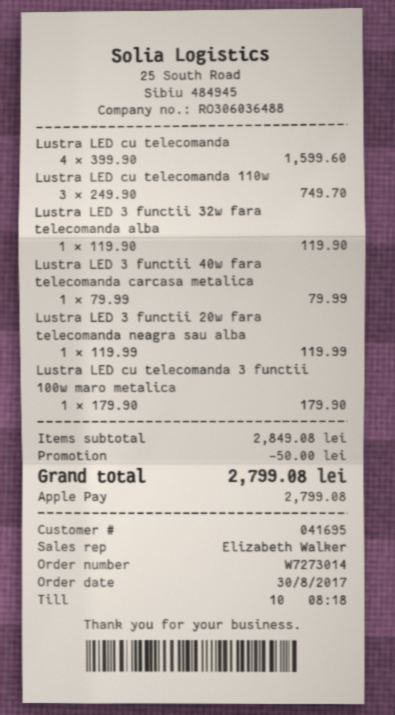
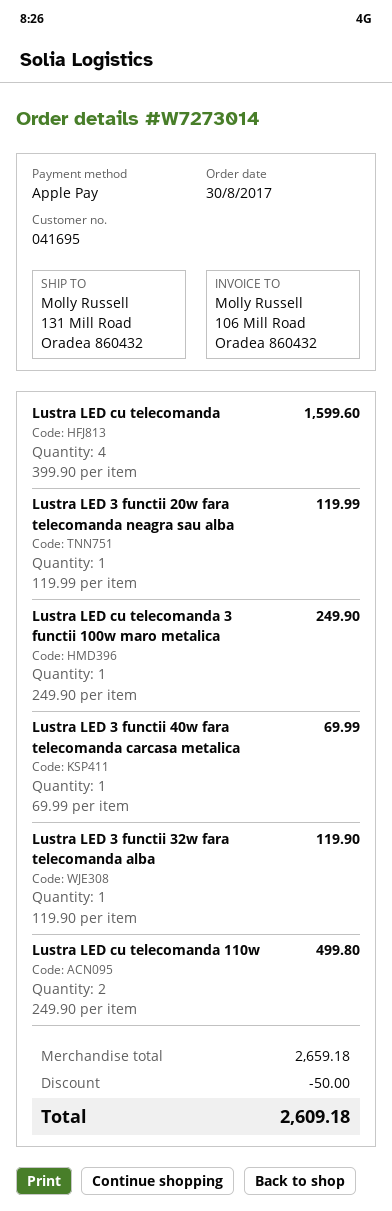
Lustra LED cu telecomanda 110w: 3 x 249.90 = 749.70 -> 2 x 249.90 = 499.80
Lustra LED 3 functii 40w fara telecomanda carcasa metalica: 1 x 79.99 = 79.99 -> 1 x 69.99 = 69.99
Lustra LED cu telecomanda 3 functii 100w maro metalica: 1 x 179.90 = 179.90 -> 1 x 249.90 = 249.90
subtotal: 2849.08 -> 2659.18
total: 2799.08 -> 2609.18

